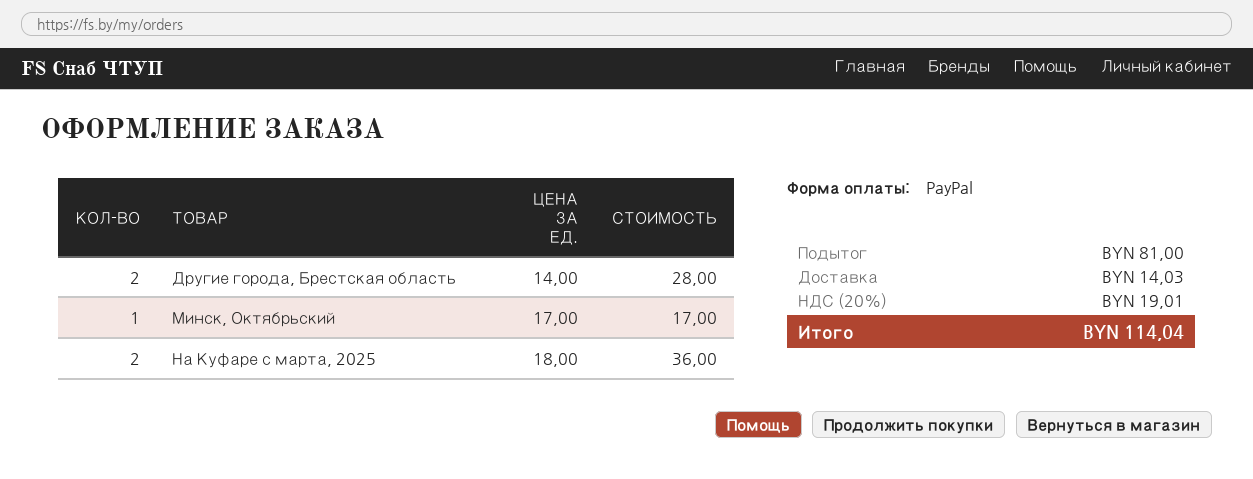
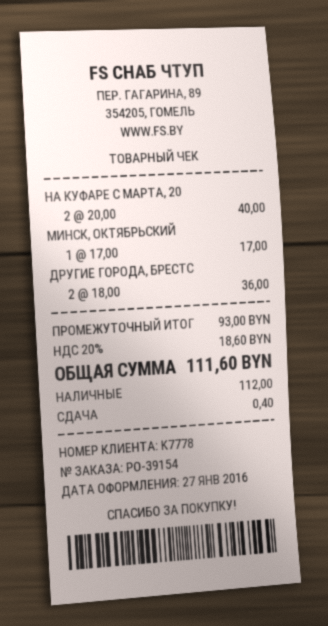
payment method: PayPal -> cash
Другие города, Брестская область: 2 x 14.00 = 28.00 -> 2 x 18.00 = 36.00
На Куфаре с марта, 2025: 2 x 18.00 = 36.00 -> 2 x 20.00 = 40.00
subtotal: 81.00 -> 93.00
shipping: 14.03 -> none
tax: 20% = 19.01 -> 20% = 18.60
total: 114.04 -> 111.60

